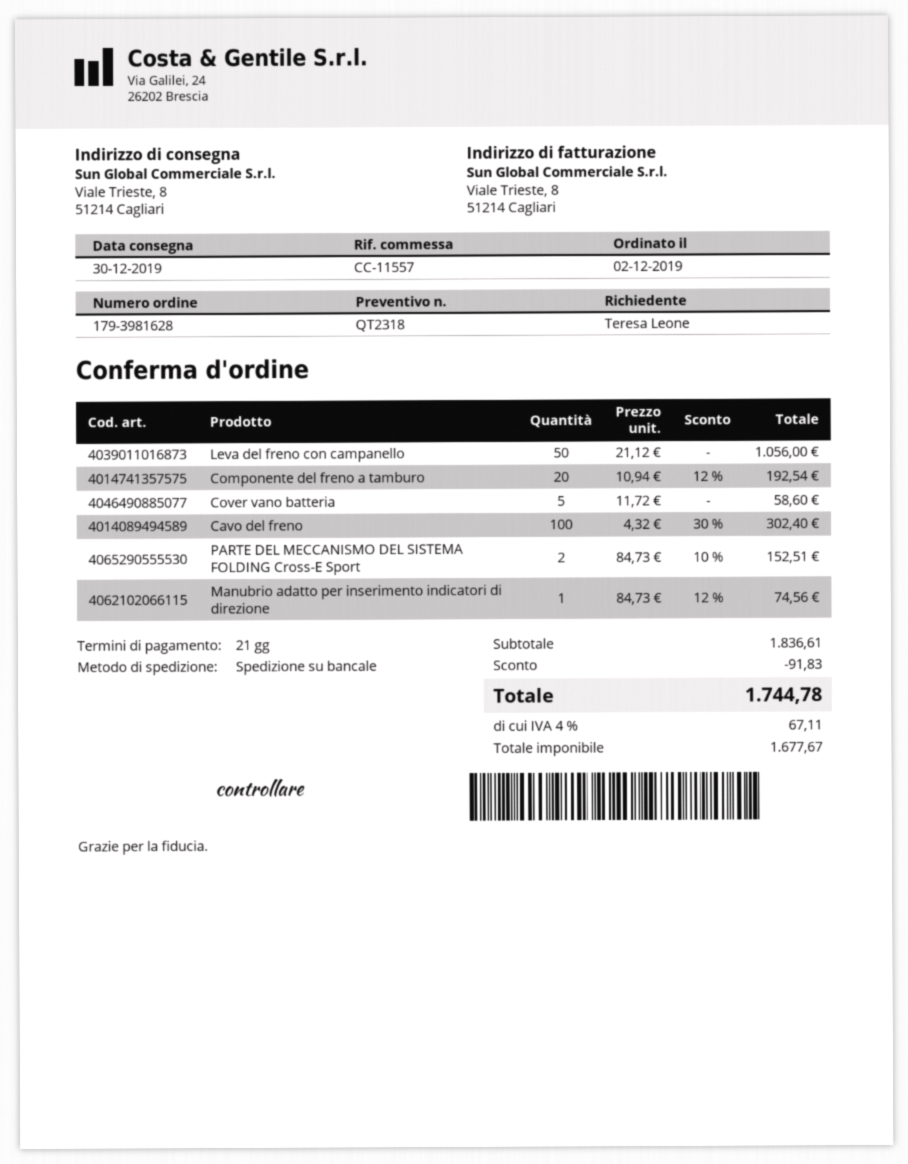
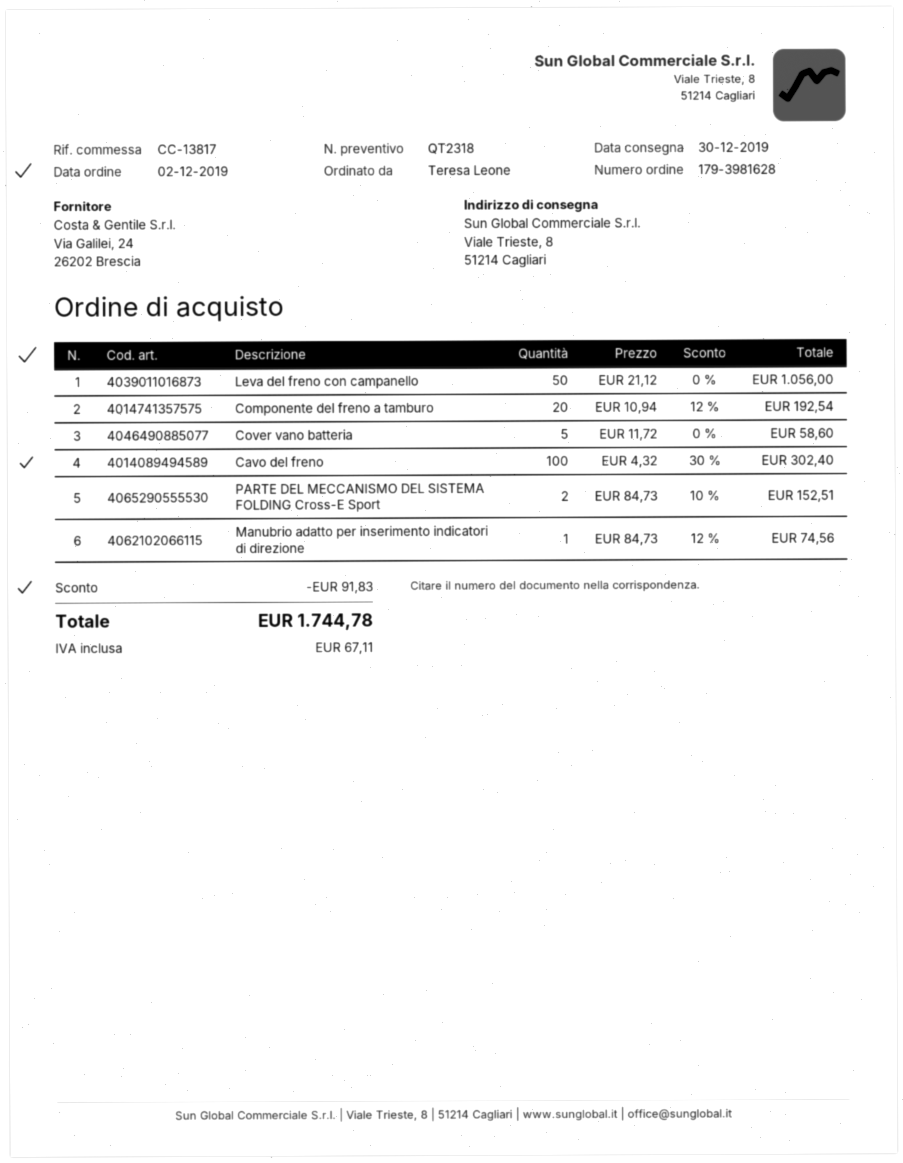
reference: CC-11557 -> CC-13817

